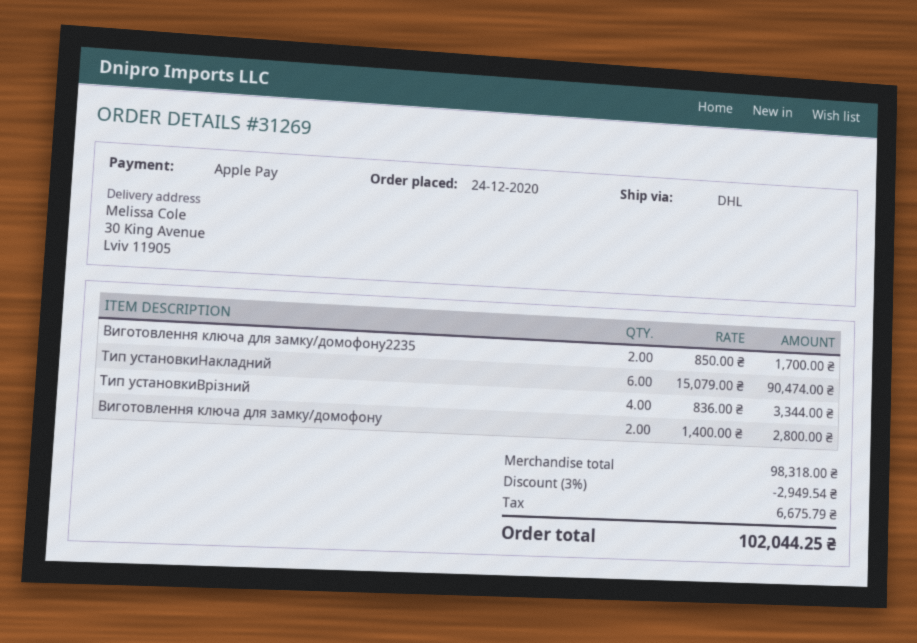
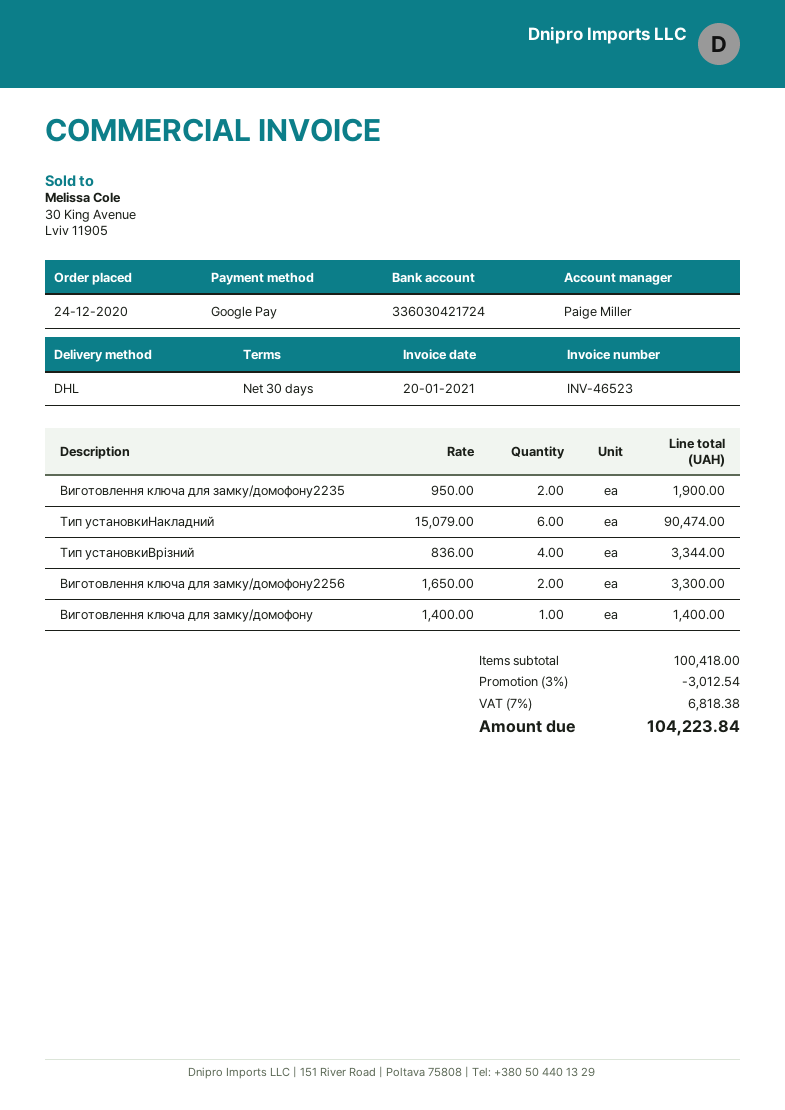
payment method: Apple Pay -> Google Pay
Виготовлення ключа для замку/домофону2235: 2 x 850.00 = 1700.00 -> 2 x 950.00 = 1900.00
Виготовлення ключа для замку/домофону: 2 x 1400.00 = 2800.00 -> 1 x 1400.00 = 1400.00
Виготовлення ключа для замку/домофону2256: none -> 2 x 1650.00 = 3300.00
subtotal: 98318.00 -> 100418.00
discount: 3% = 2949.54 -> 3% = 3012.54
tax: 6675.79 -> 6818.38
total: 102044.25 -> 104223.84

